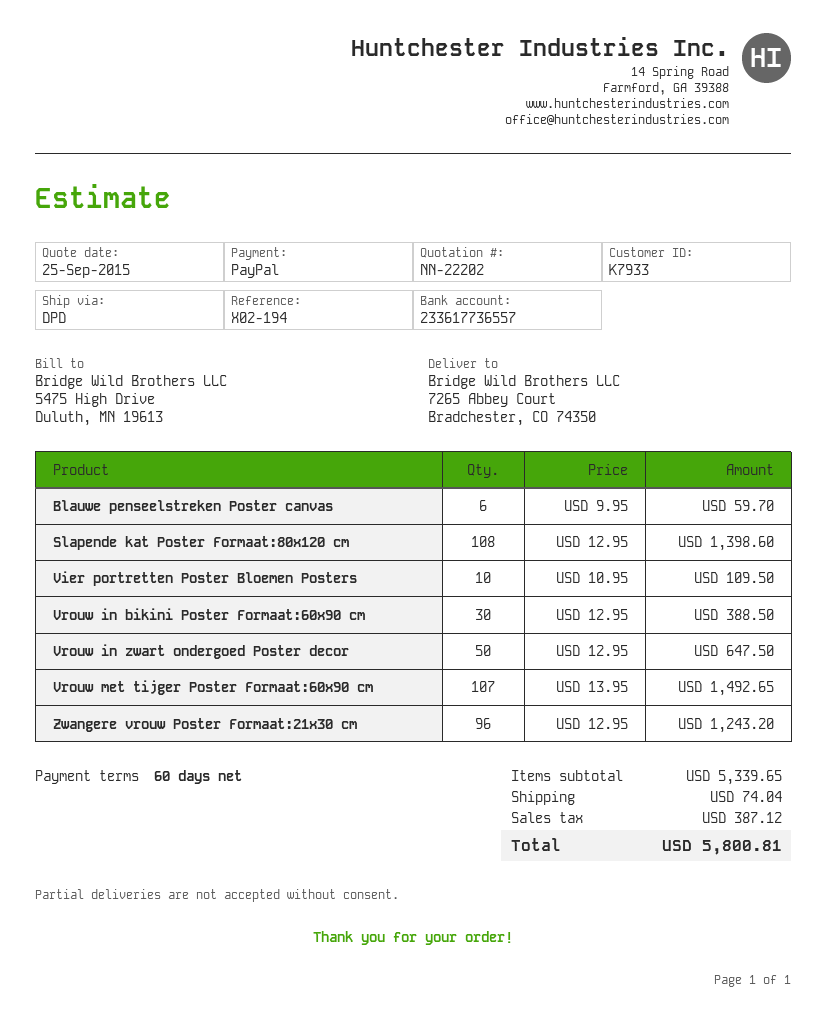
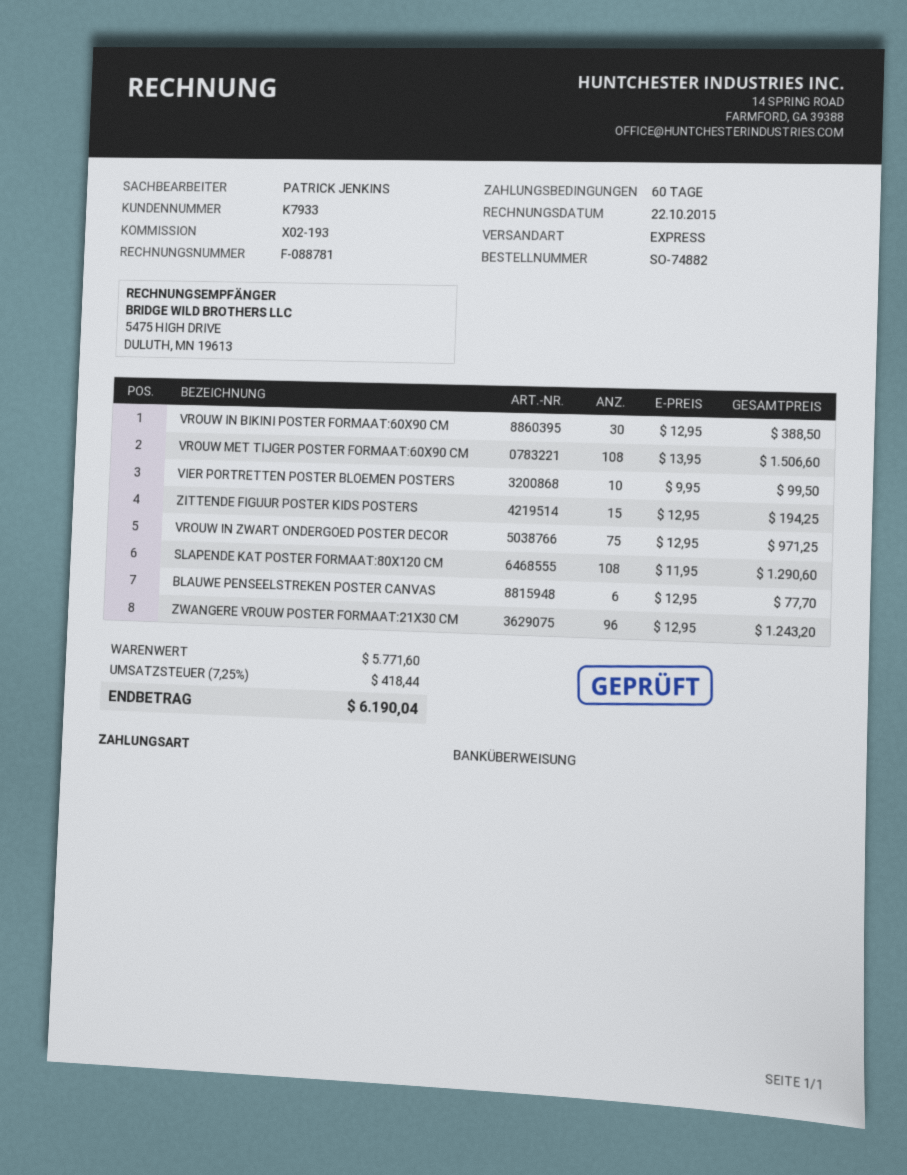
reference: X02-194 -> X02-193
payment method: PayPal -> bank transfer
shipping method: DPD -> express
Blauwe penseelstreken Poster canvas: 6 x 9.95 = 59.70 -> 6 x 12.95 = 77.70
Slapende kat Poster Formaat:80x120 cm: 108 x 12.95 = 1398.60 -> 108 x 11.95 = 1290.60
Vier portretten Poster Bloemen Posters: 10 x 10.95 = 109.50 -> 10 x 9.95 = 99.50
Vrouw in zwart ondergoed Poster decor: 50 x 12.95 = 647.50 -> 75 x 12.95 = 971.25
Vrouw met tijger Poster Formaat:60x90 cm: 107 x 13.95 = 1492.65 -> 108 x 13.95 = 1506.60
ZITTENDE FIGUUR POSTER KIDS POSTERS: none -> 15 x 12.95 = 194.25
subtotal: 5339.65 -> 5771.60
shipping: 74.04 -> none
tax: 387.12 -> 418.44
total: 5800.81 -> 6190.04

